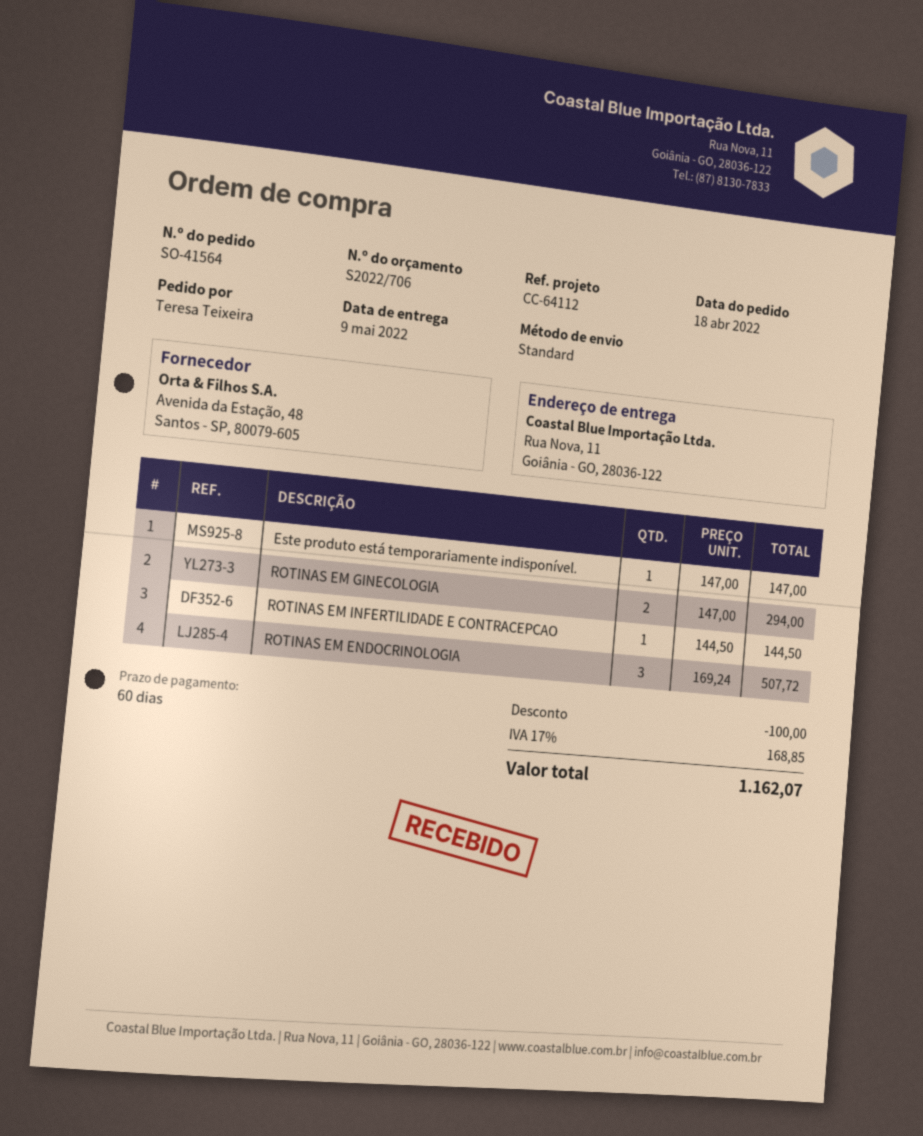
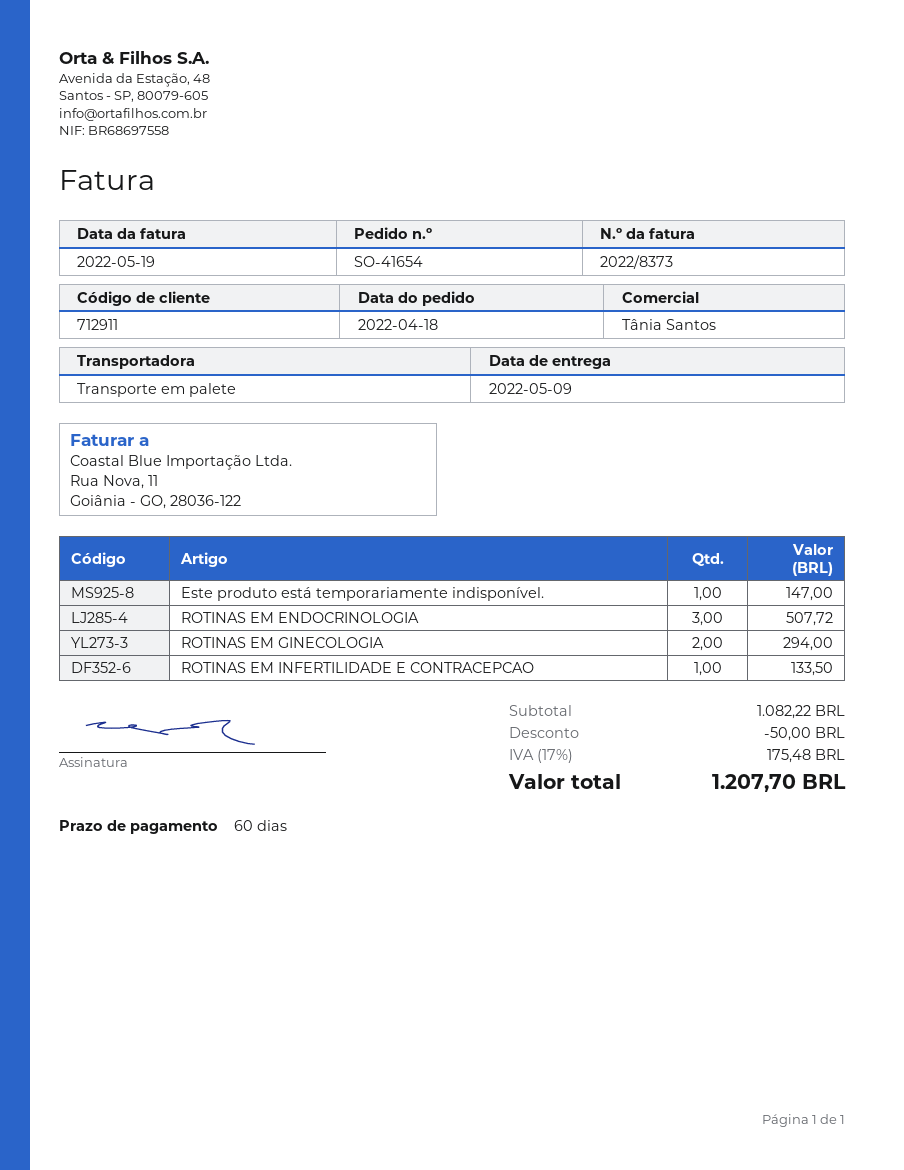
order number: SO-41564 -> SO-41654
shipping method: standard -> pallet freight
ROTINAS EM INFERTILIDADE E CONTRACEPCAO: 1 for 144.50 -> 1 for 133.50
discount: 100.00 -> 50.00
tax: 17% = 168.85 -> 17% = 175.48
total: 1162.07 -> 1207.70

